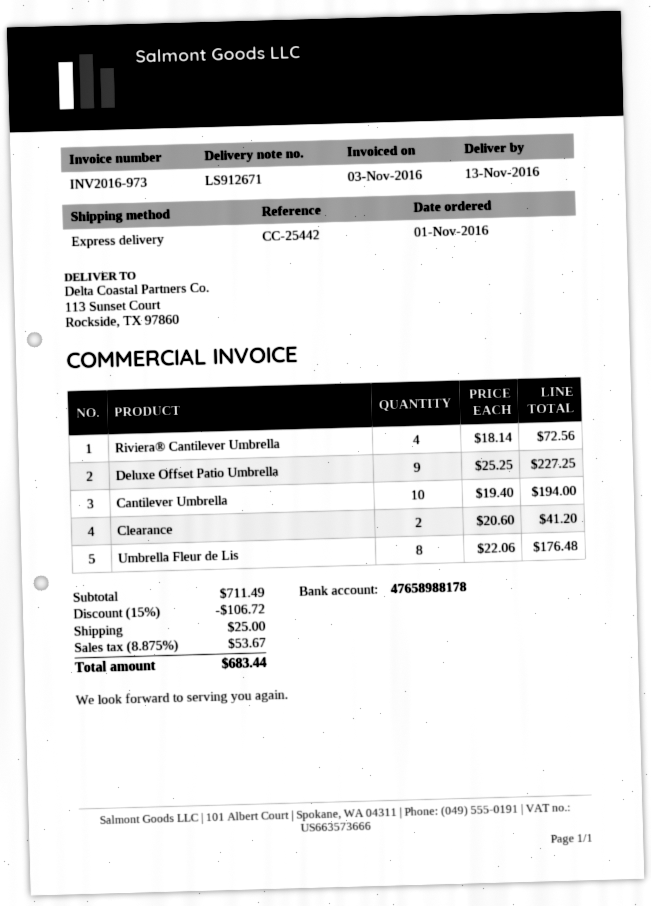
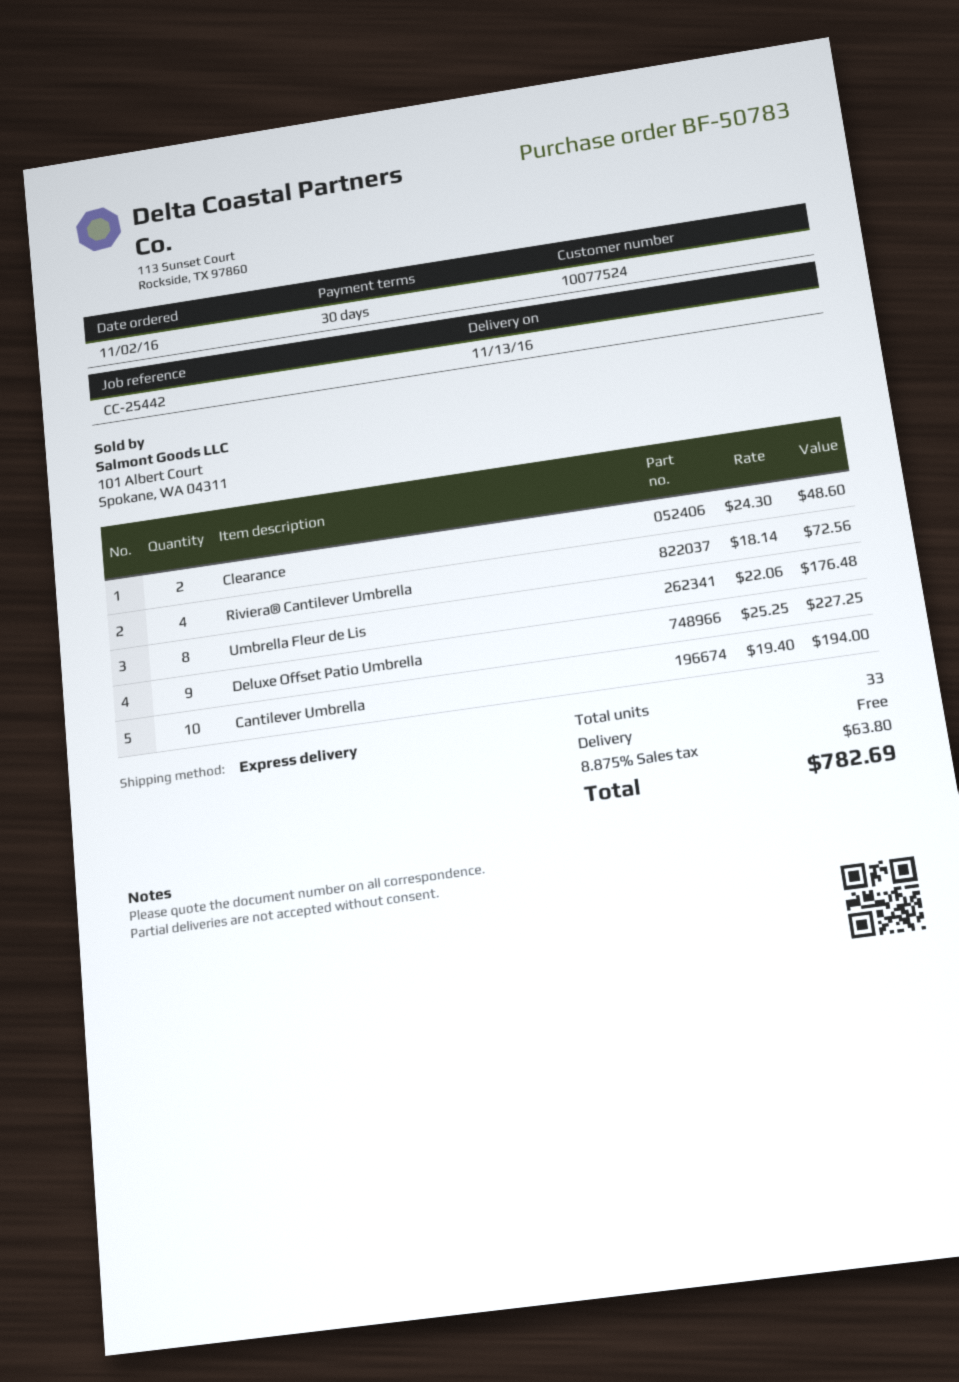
order date: 2016-11-01 -> 2016-11-02
Clearance: 2 x 20.60 = 41.20 -> 2 x 24.30 = 48.60
discount: 15% = 106.72 -> none
shipping: 25.00 -> 0.00
tax: 8.875% = 53.67 -> 8.875% = 63.80
total: 683.44 -> 782.69

